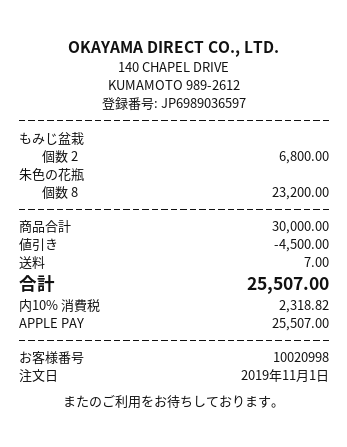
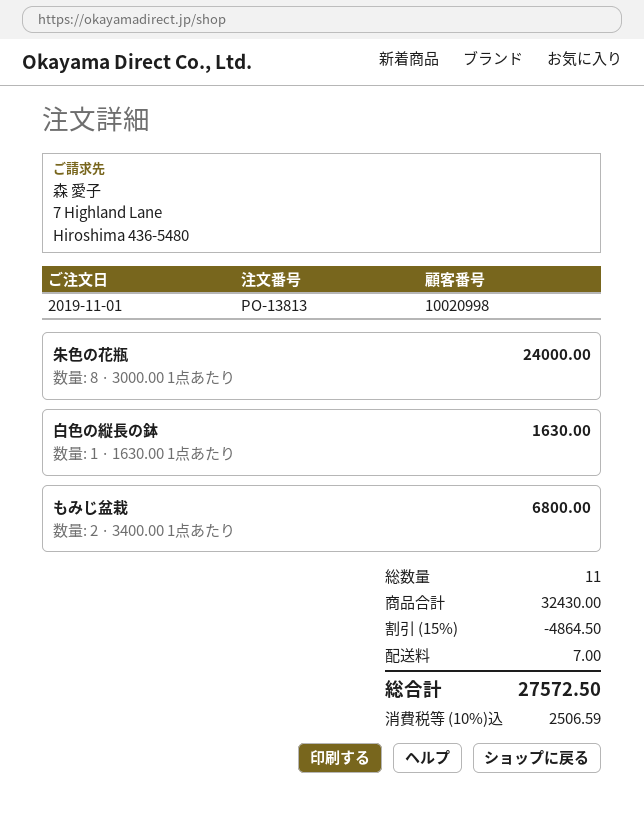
朱色の花瓶: 8 for 23200.00 -> 8 for 24000.00
白色の縦長の鉢: none -> 1 for 1630.00
subtotal: 30000.00 -> 32430.00
discount: 4500.00 -> 4864.50
tax: 10% = 2318.82 -> 10% = 2506.59
total: 25507.00 -> 27572.50

